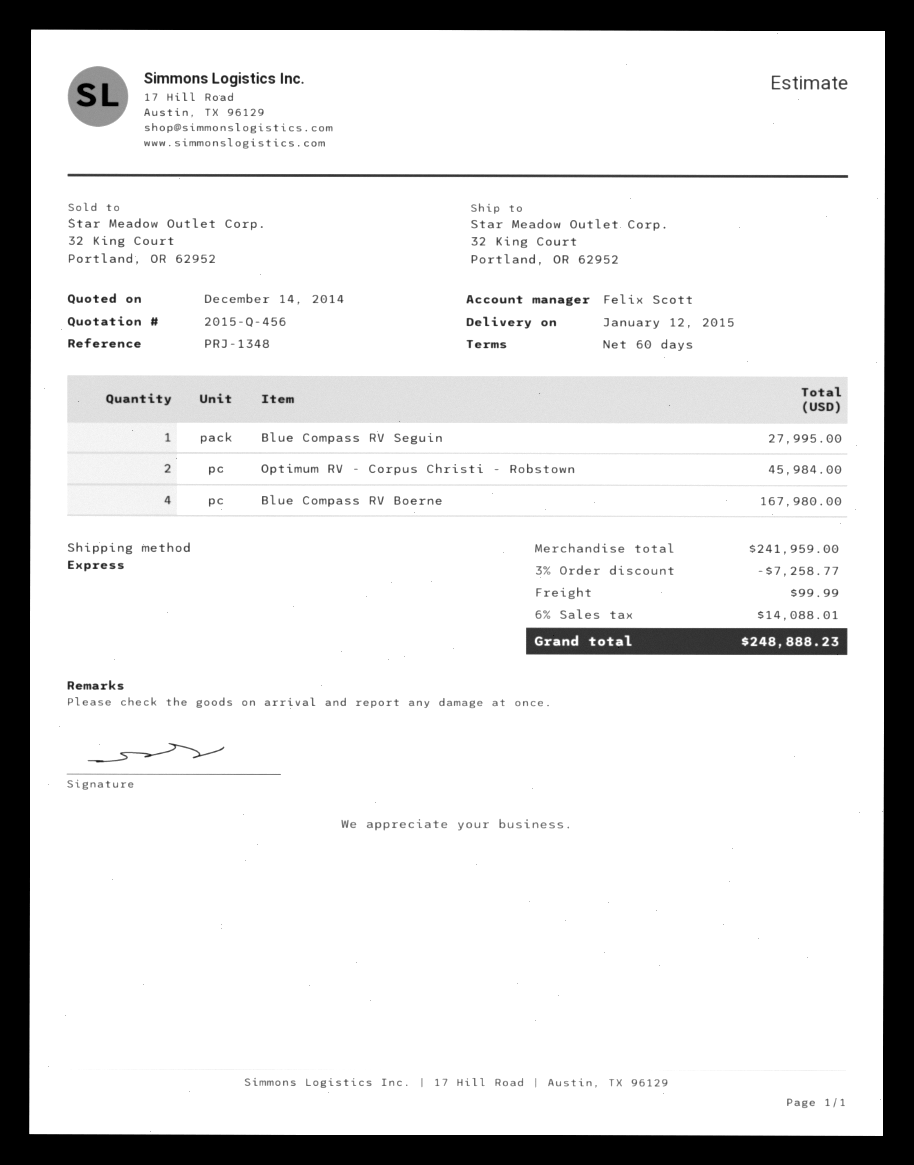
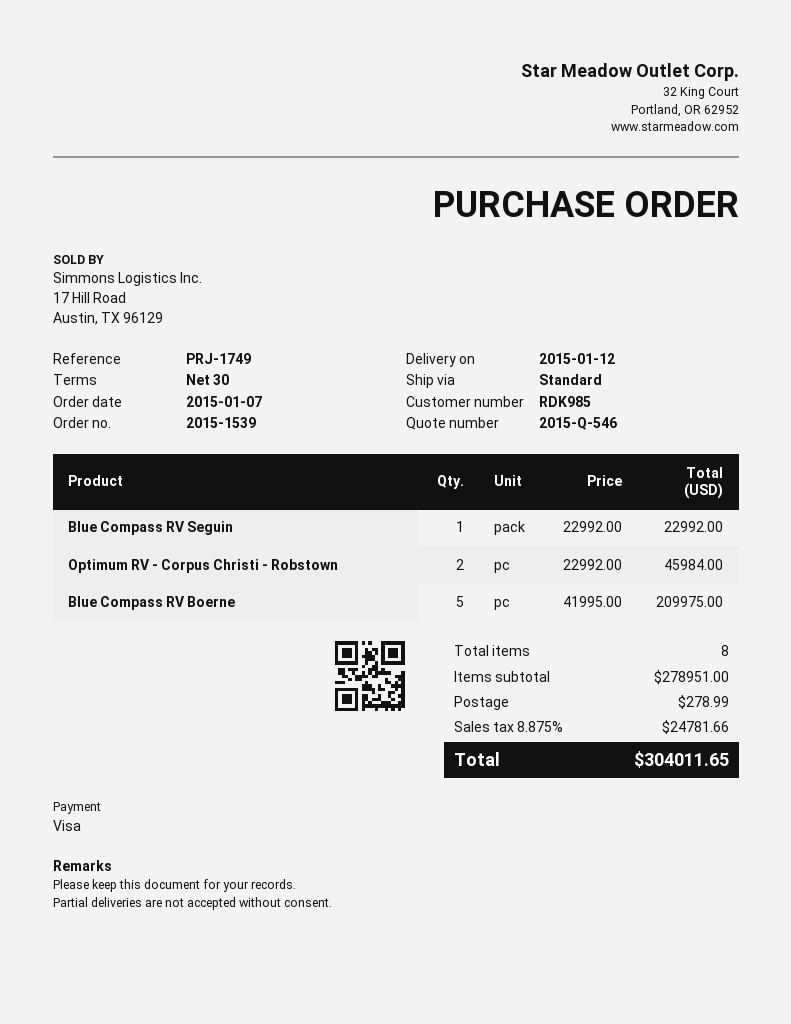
quote number: 2015-Q-456 -> 2015-Q-546
payment terms: 60 days -> 30 days
reference: PRJ-1348 -> PRJ-1749
shipping method: express -> standard
Blue Compass RV Seguin: 1 for 27995.00 -> 1 for 22992.00
Blue Compass RV Boerne: 4 for 167980.00 -> 5 for 209975.00
subtotal: 241959.00 -> 278951.00
discount: 3% = 7258.77 -> none
shipping: 99.99 -> 278.99
tax: 6% = 14088.01 -> 8.875% = 24781.66
total: 248888.23 -> 304011.65

